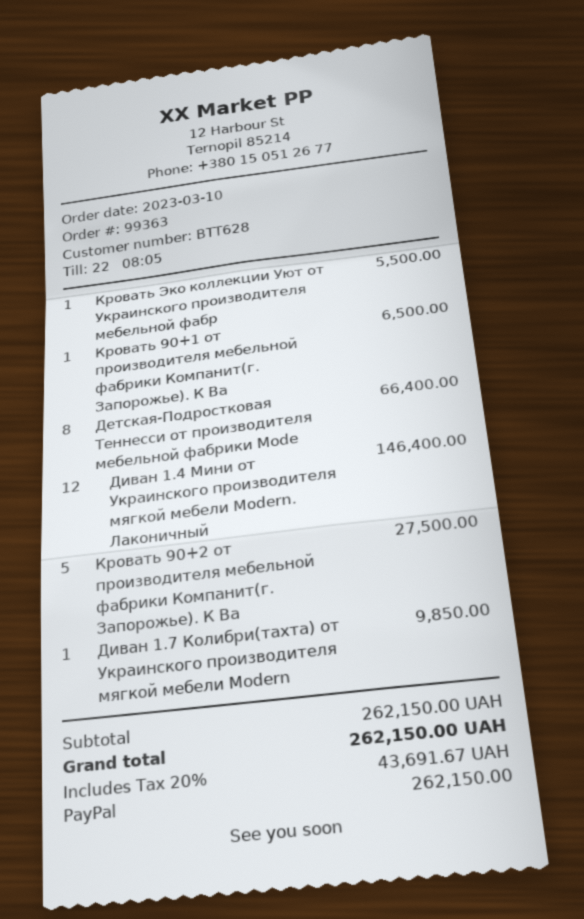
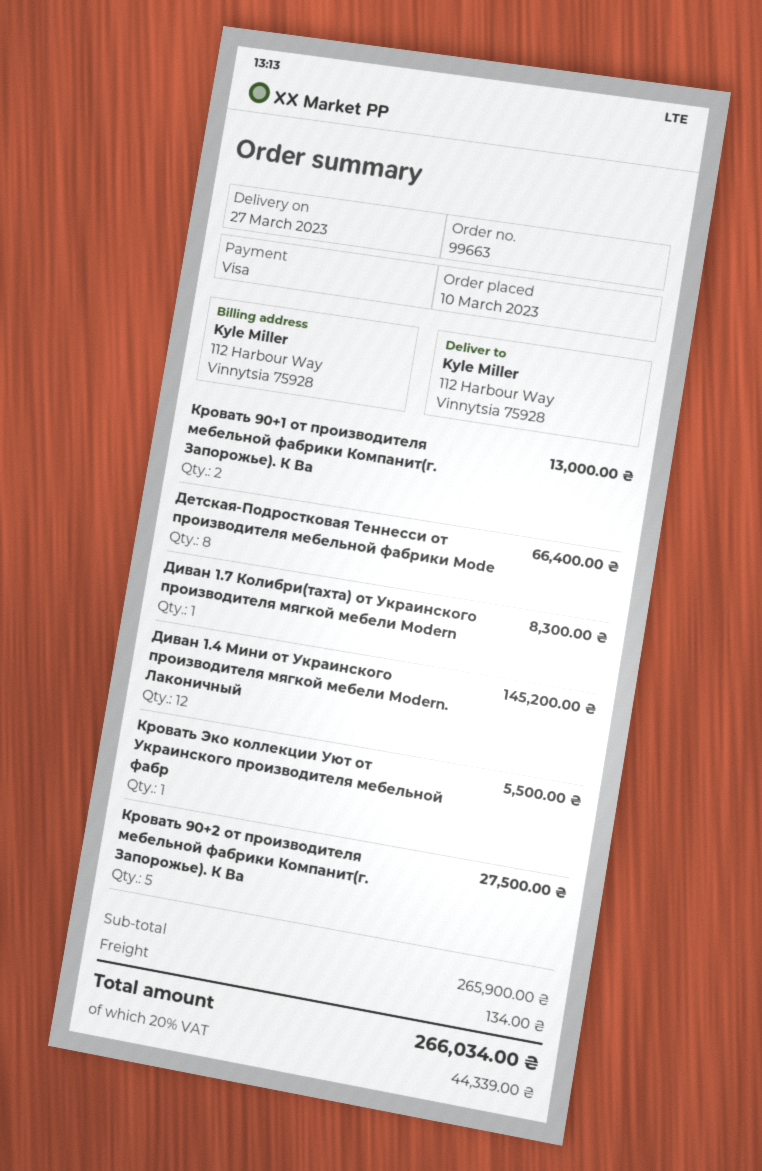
order number: 99363 -> 99663
payment method: PayPal -> Visa
Кровать 90+1 от производителя мебельной фабрики Компанит(г. Запорожье). К Ва: 1 for 6500.00 -> 2 for 13000.00
Диван 1.4 Мини от Украинского производителя мягкой мебели Modern. Лаконичный: 12 for 146400.00 -> 12 for 145200.00
Диван 1.7 Колибри(тахта) от Украинского производителя мягкой мебели Modern: 1 for 9850.00 -> 1 for 8300.00
subtotal: 262150.00 -> 265900.00
shipping: none -> 134.00
tax: 20% = 43691.67 -> 20% = 44339.00
total: 262150.00 -> 266034.00

